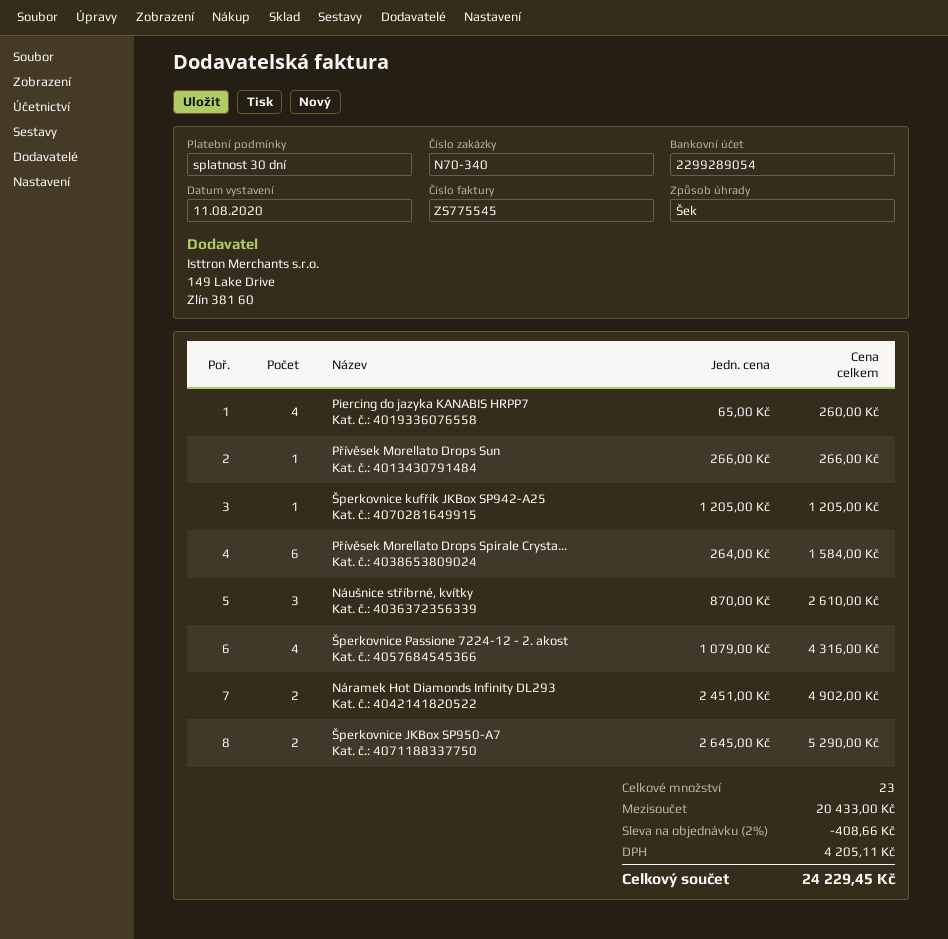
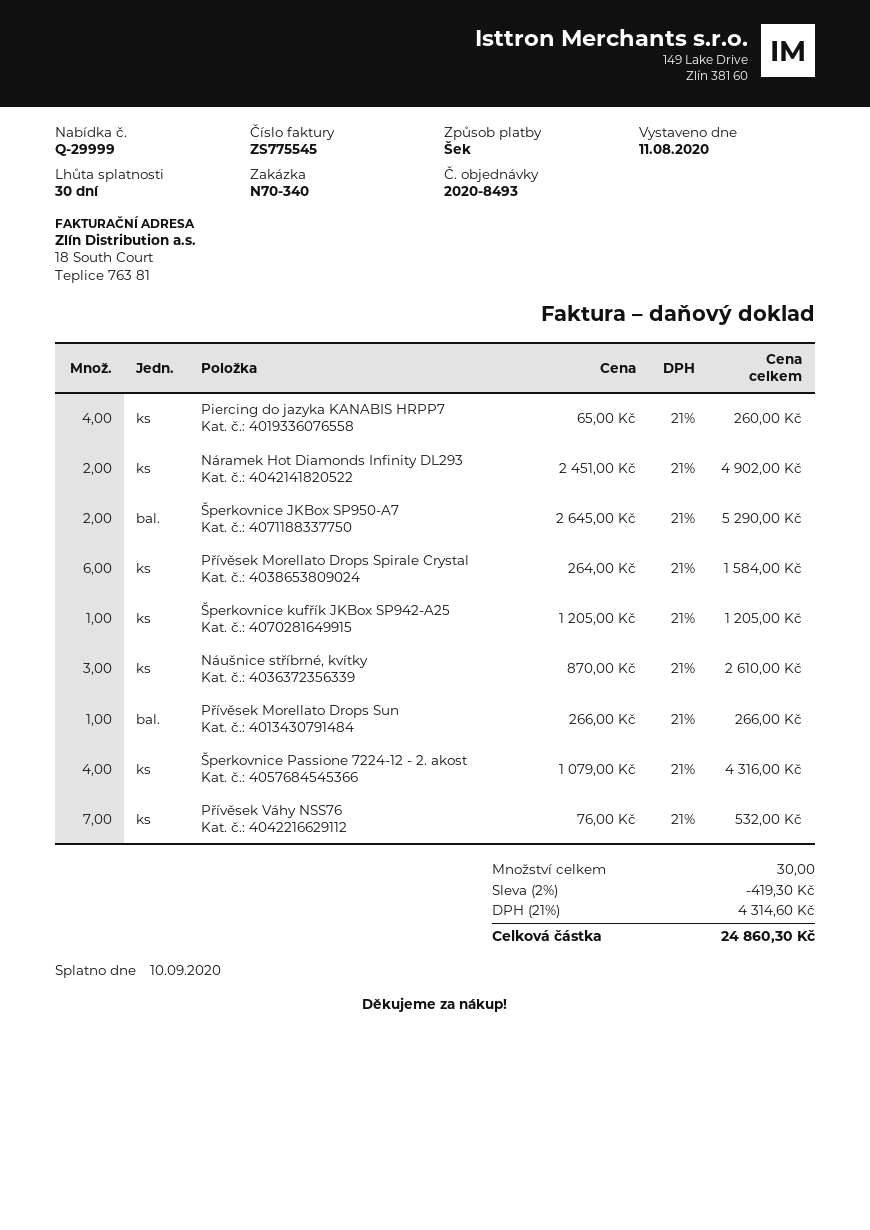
Přívěsek Váhy NSS76: none -> 7 x 76.00 = 532.00
total quantity: 23 -> 30
discount: 2% = 408.66 -> 2% = 419.30
tax: 4205.11 -> 4314.60
total: 24229.45 -> 24860.30

